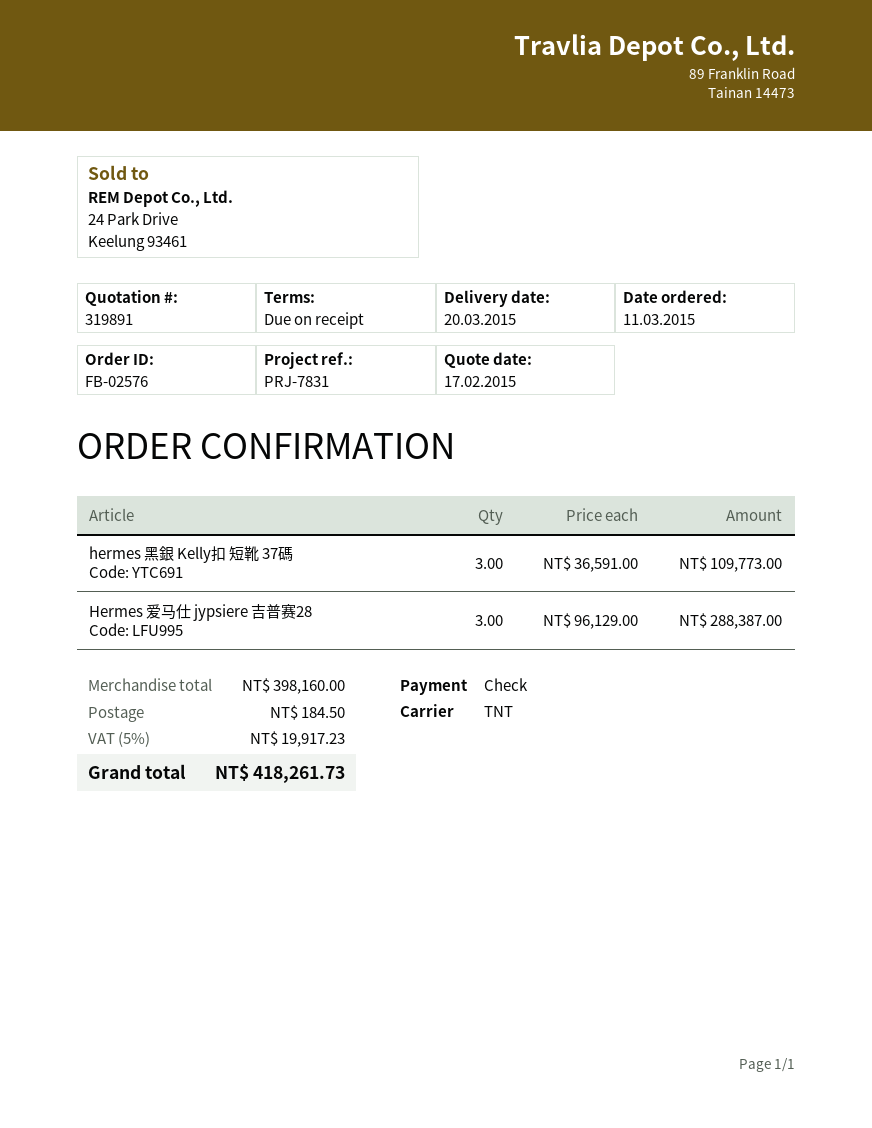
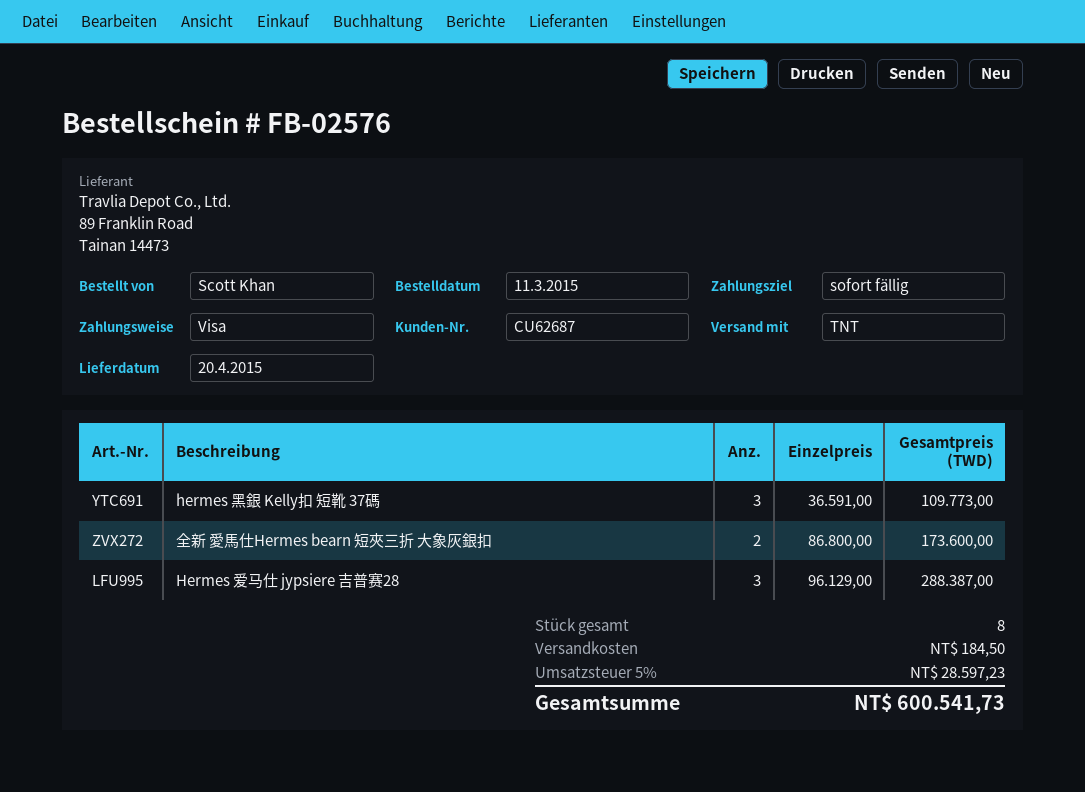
delivery date: 2015-03-20 -> 2015-04-20
payment method: cheque -> Visa
全新 愛馬仕Hermes bearn 短夾三折 大象灰銀扣: none -> 2 x 86800.00 = 173600.00
tax: 5% = 19917.23 -> 5% = 28597.23
total: 418261.73 -> 600541.73

